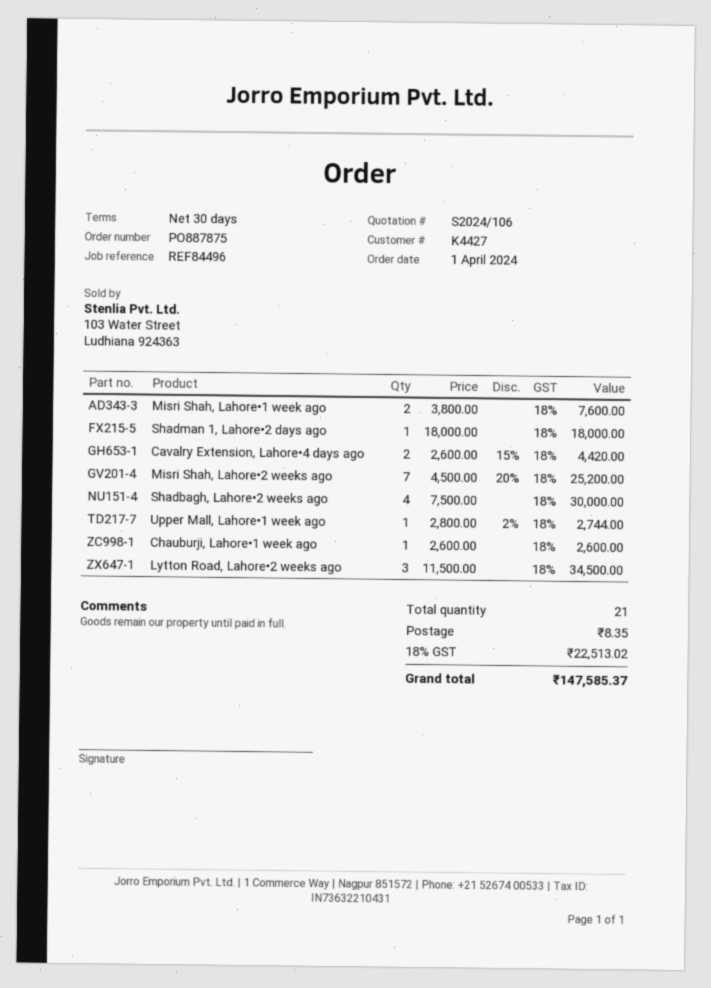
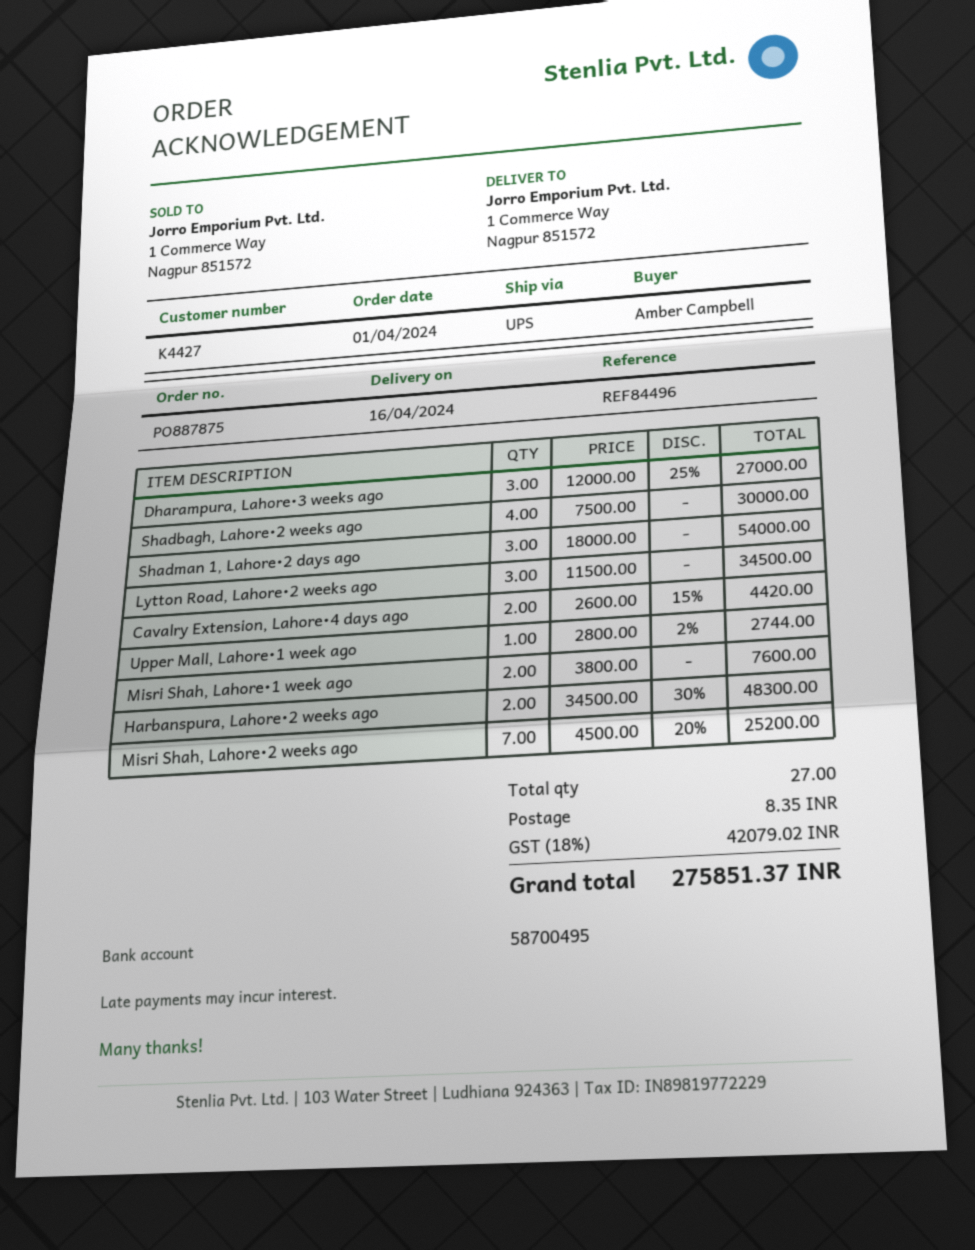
Shadman 1, Lahore•2 days ago: 1 x 18000.00 = 18000.00 -> 3 x 18000.00 = 54000.00
Chauburji, Lahore•1 week ago: 1 x 2600.00 = 2600.00 -> none
Dharampura, Lahore•3 weeks ago: none -> 3 x 12000.00 - 25% = 27000.00
Harbanspura, Lahore•2 weeks ago: none -> 2 x 34500.00 - 30% = 48300.00
total quantity: 21 -> 27
tax: 18% = 22513.02 -> 18% = 42079.02
total: 147585.37 -> 275851.37

